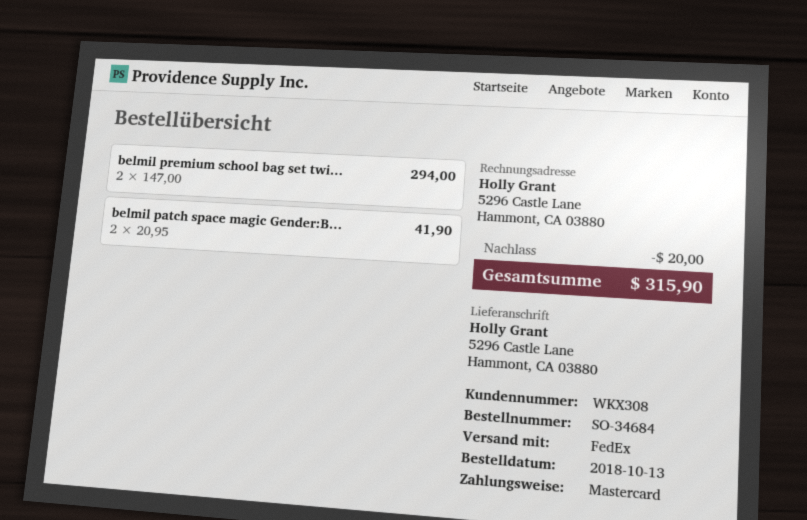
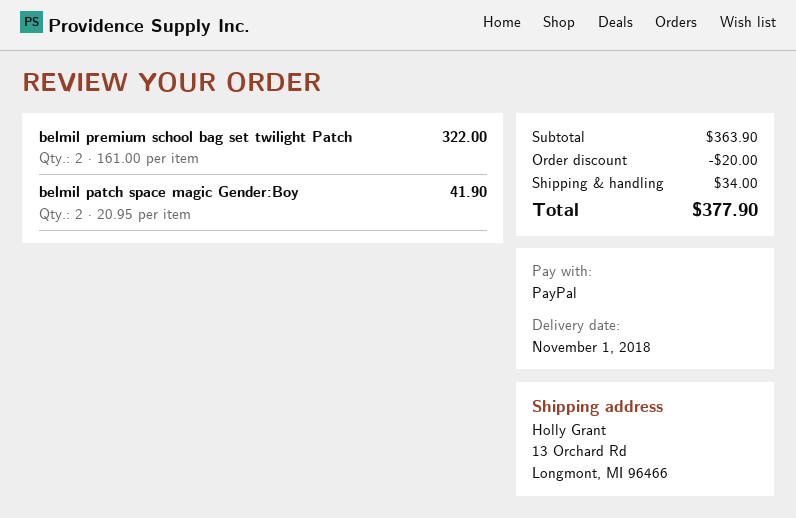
payment method: Mastercard -> PayPal
ship to: 5296 Castle Lane, Hammont, CA 03880 -> 13 Orchard Rd, Longmont, MI 96466
belmil premium school bag set twi...: 2 x 147.00 = 294.00 -> 2 x 161.00 = 322.00
shipping: none -> 34.00
total: 315.90 -> 377.90

